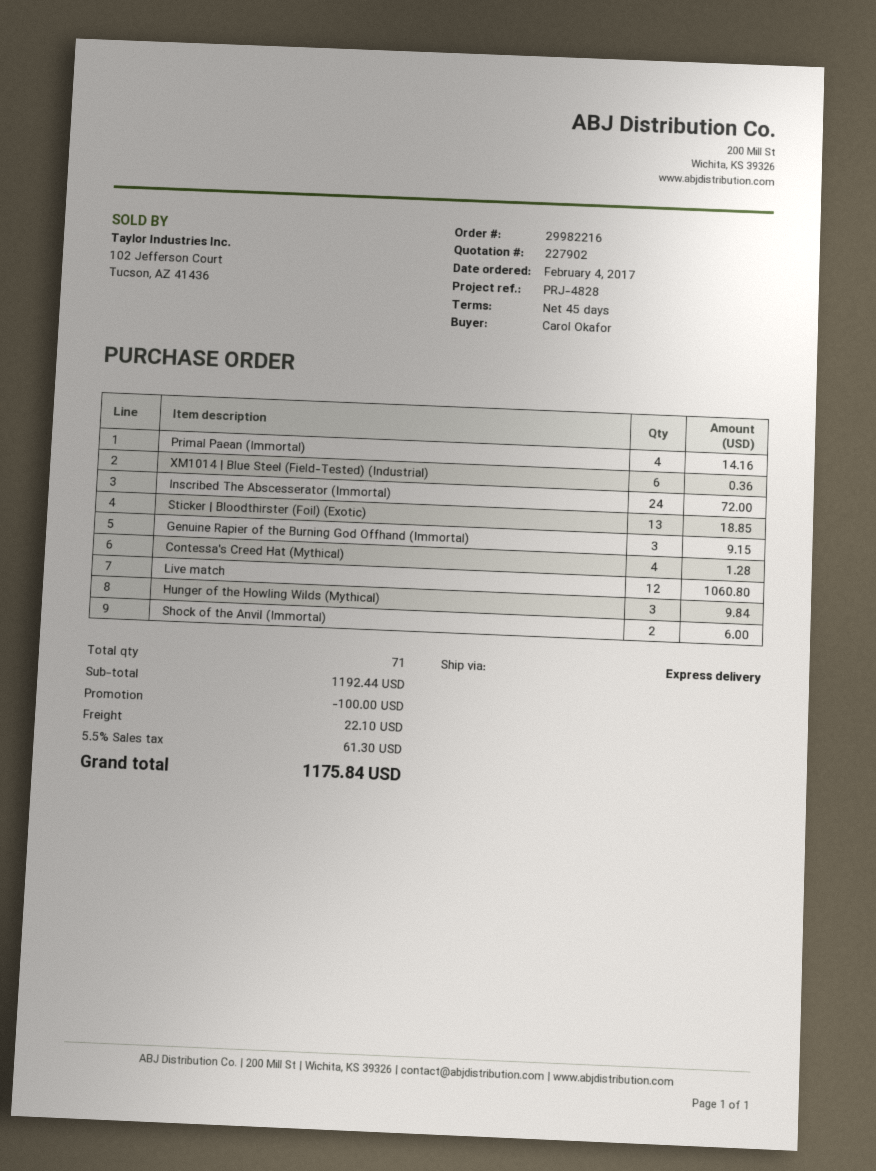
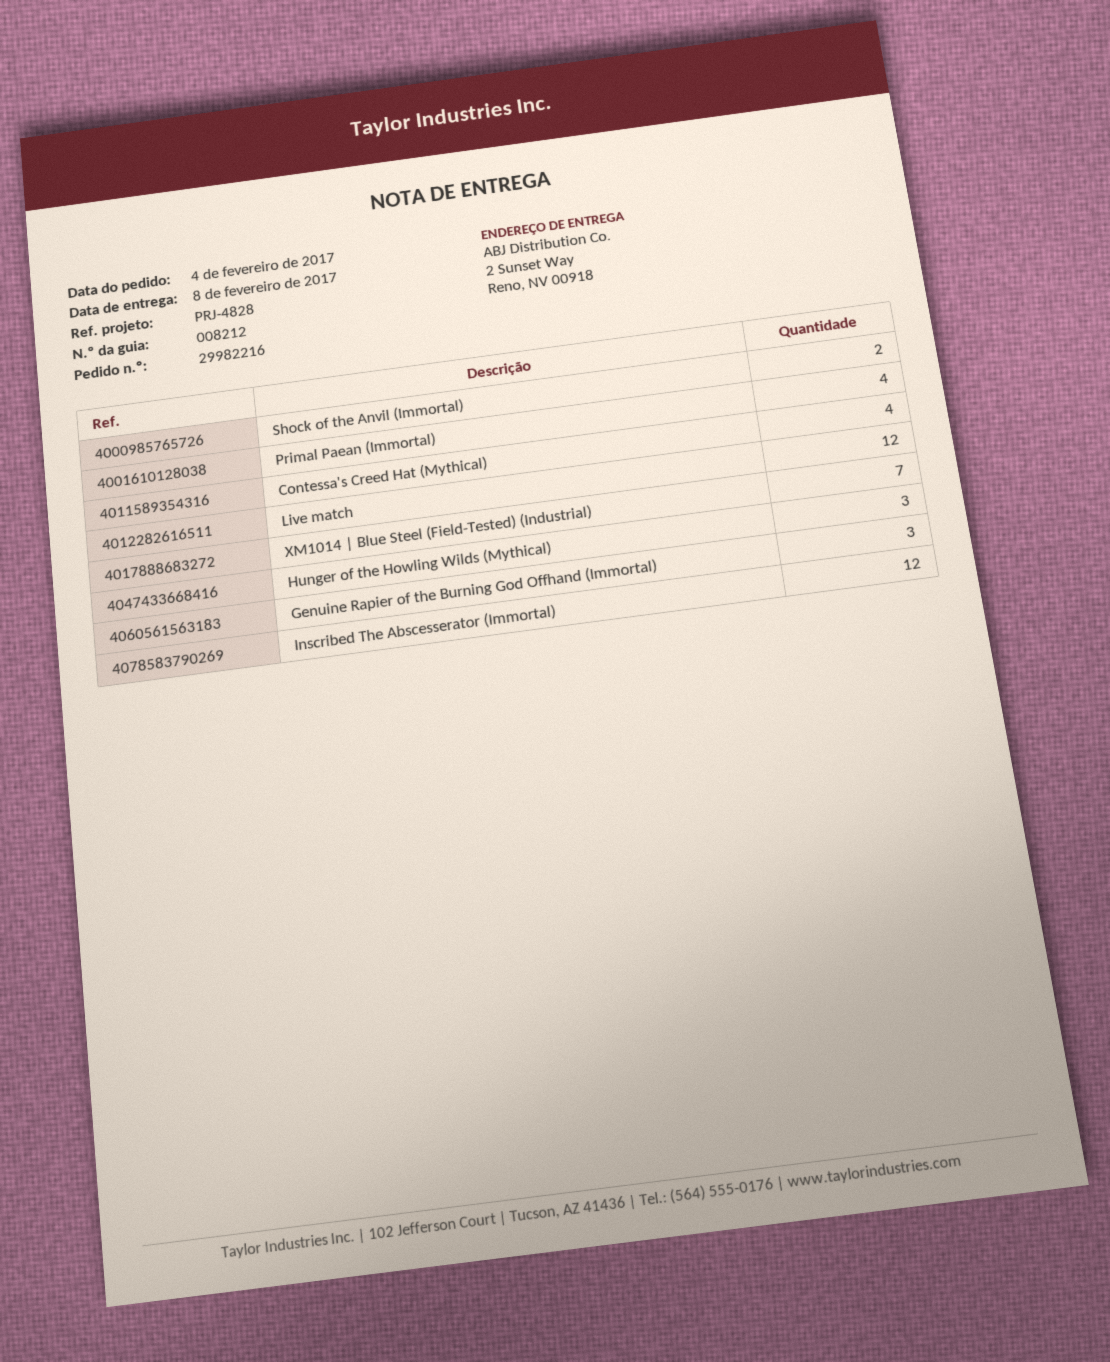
XM1014 | Blue Steel (Field-Tested) (Industrial): 6 -> 7
Inscribed The Abscesserator (Immortal): 24 -> 12
Sticker | Bloodthirster (Foil) (Exotic): 13 -> none

